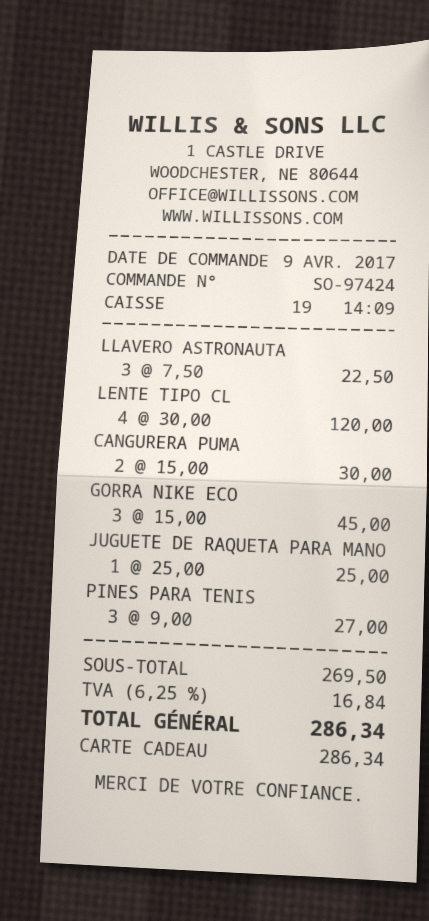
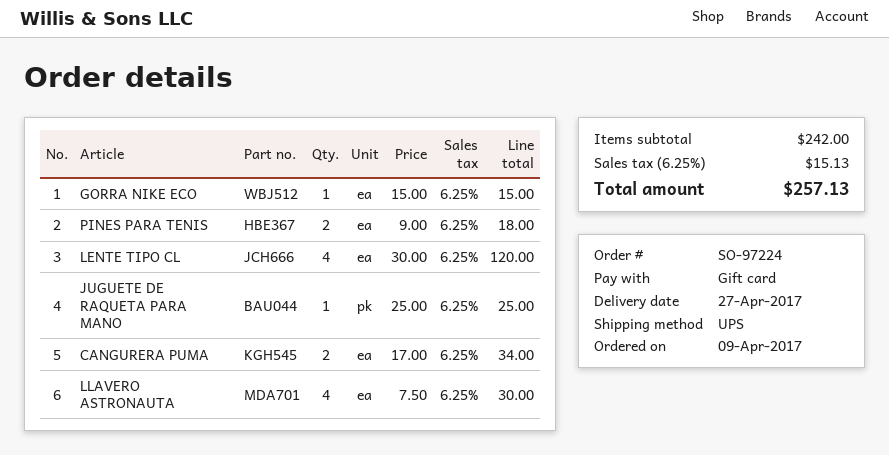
order number: SO-97424 -> SO-97224
LLAVERO ASTRONAUTA: 3 x 7.50 = 22.50 -> 4 x 7.50 = 30.00
CANGURERA PUMA: 2 x 15.00 = 30.00 -> 2 x 17.00 = 34.00
GORRA NIKE ECO: 3 x 15.00 = 45.00 -> 1 x 15.00 = 15.00
PINES PARA TENIS: 3 x 9.00 = 27.00 -> 2 x 9.00 = 18.00
subtotal: 269.50 -> 242.00
tax: 6.25% = 16.84 -> 6.25% = 15.13
total: 286.34 -> 257.13

